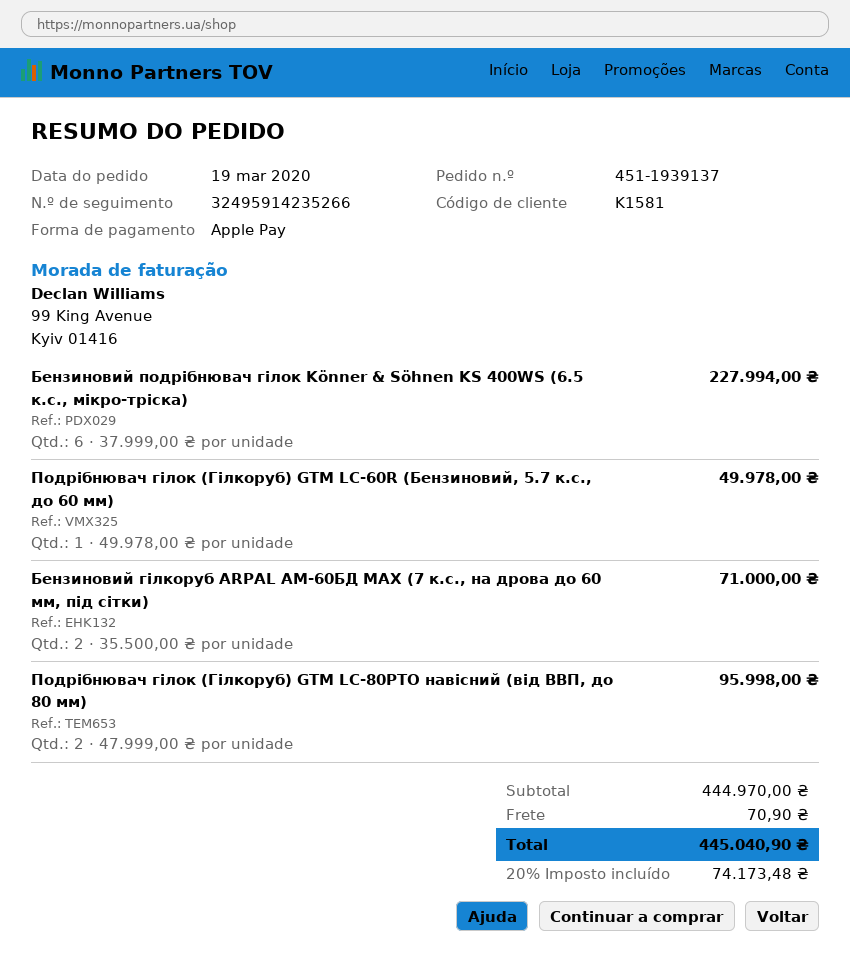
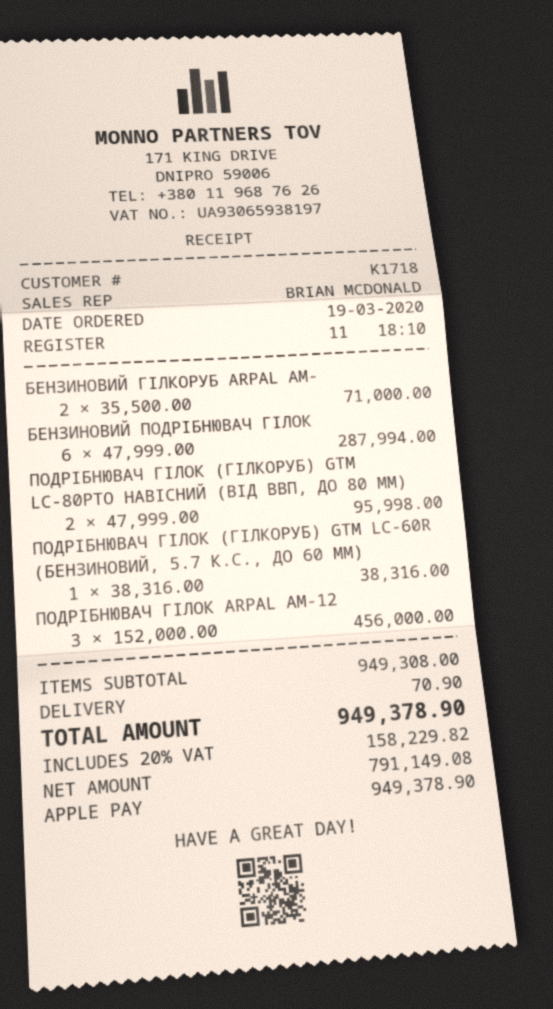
customer number: K1581 -> K1718
Бензиновий подрібнювач гілок Könner & Söhnen KS 400WS (6.5 к.с., мікро-тріска): 6 x 37999.00 = 227994.00 -> 6 x 47999.00 = 287994.00
Подрібнювач гілок (Гілкоруб) GTM LC-60R (Бензиновий, 5.7 к.с., до 60 мм): 1 x 49978.00 = 49978.00 -> 1 x 38316.00 = 38316.00
ПОДРІБНЮВАЧ ГІЛОК ARPAL АМ-12: none -> 3 x 152000.00 = 456000.00
subtotal: 444970.00 -> 949308.00
tax: 20% = 74173.48 -> 20% = 158229.82
total: 445040.90 -> 949378.90

